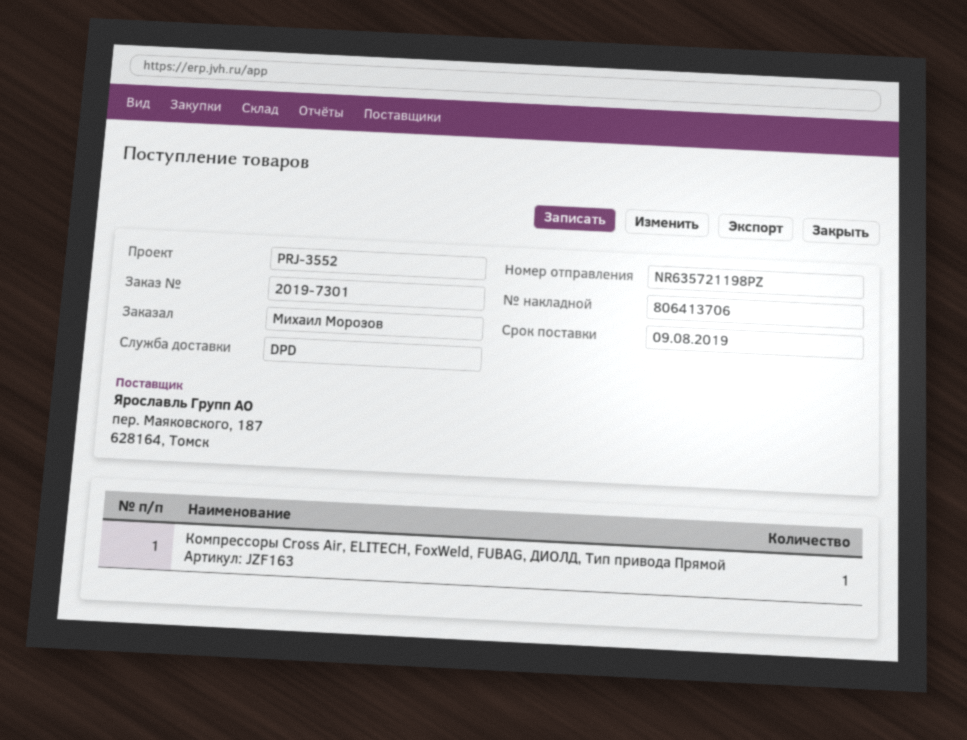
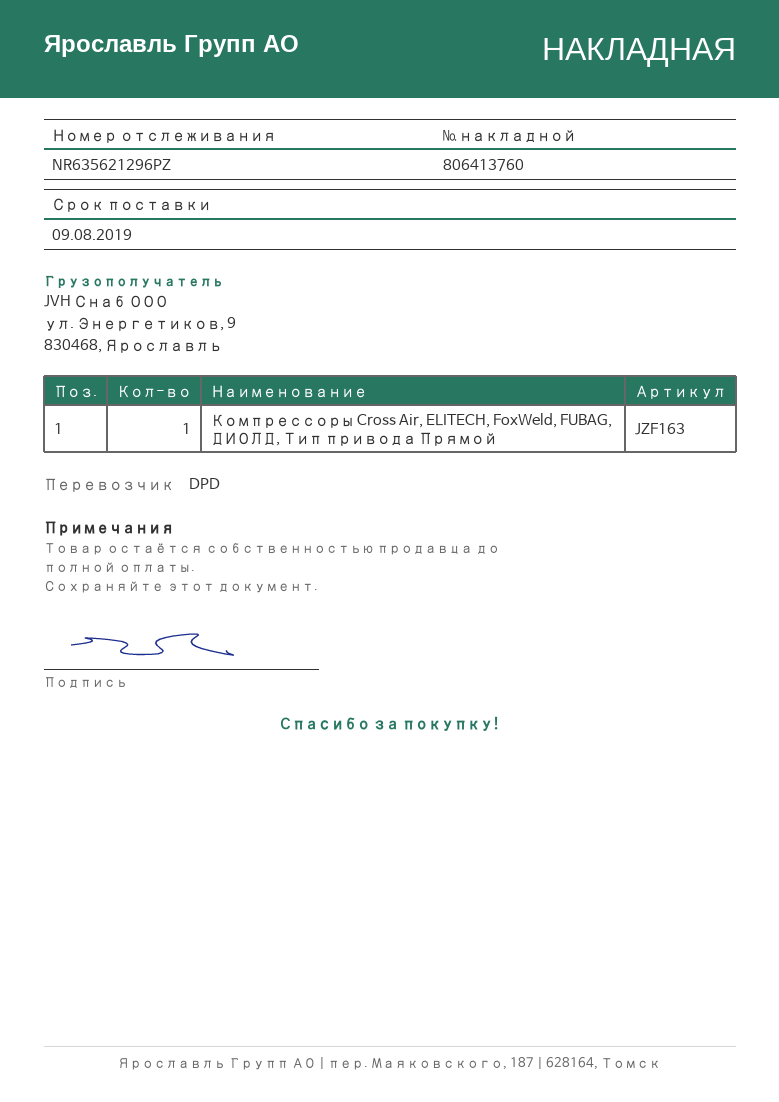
delivery note number: 806413706 -> 806413760
tracking number: NR635721198PZ -> NR635621296PZ

